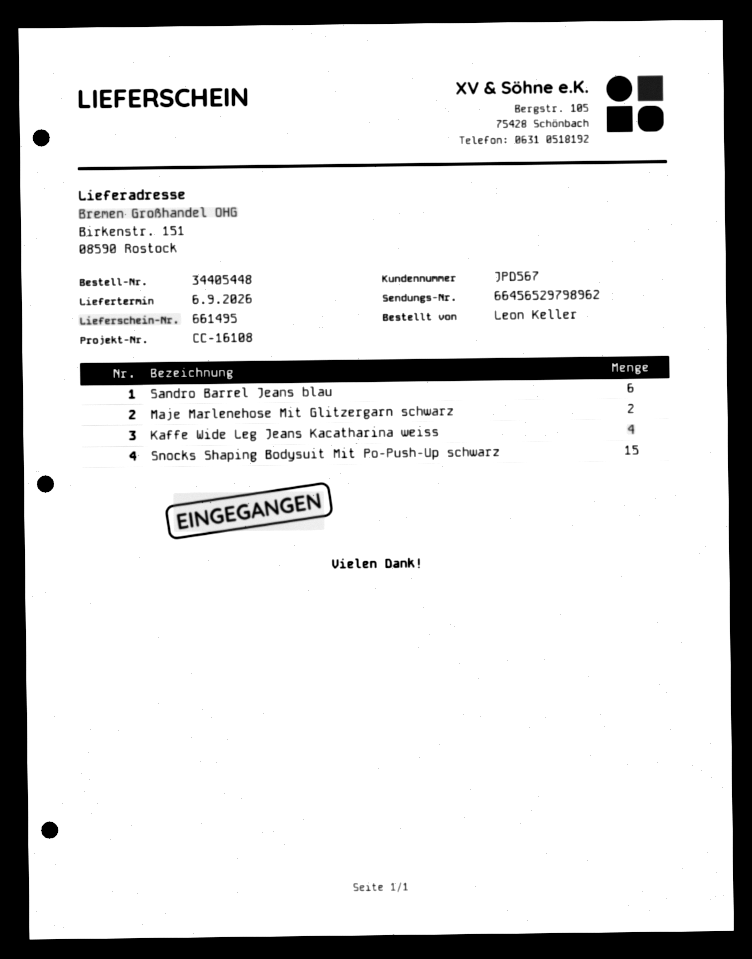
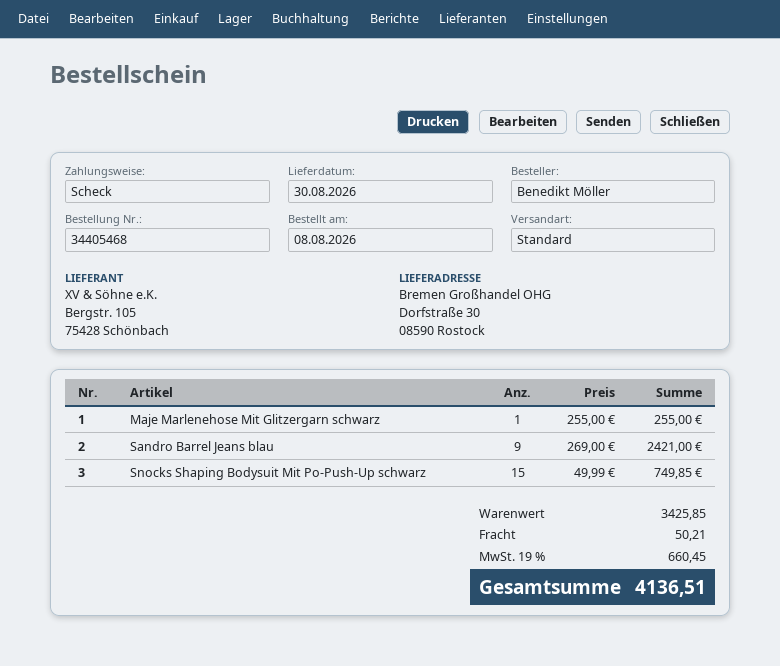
order number: 34405448 -> 34405468
delivery date: 2026-09-06 -> 2026-08-30
ordered by: Leon Keller -> Benedikt Möller
ship to: Birkenstr. 151, 08590 Rostock -> Dorfstraße 30, 08590 Rostock
Sandro Barrel Jeans blau: 6 -> 9
Maje Marlenehose Mit Glitzergarn schwarz: 2 -> 1
Kaffe Wide Leg Jeans Kacatharina weiss: 4 -> none

